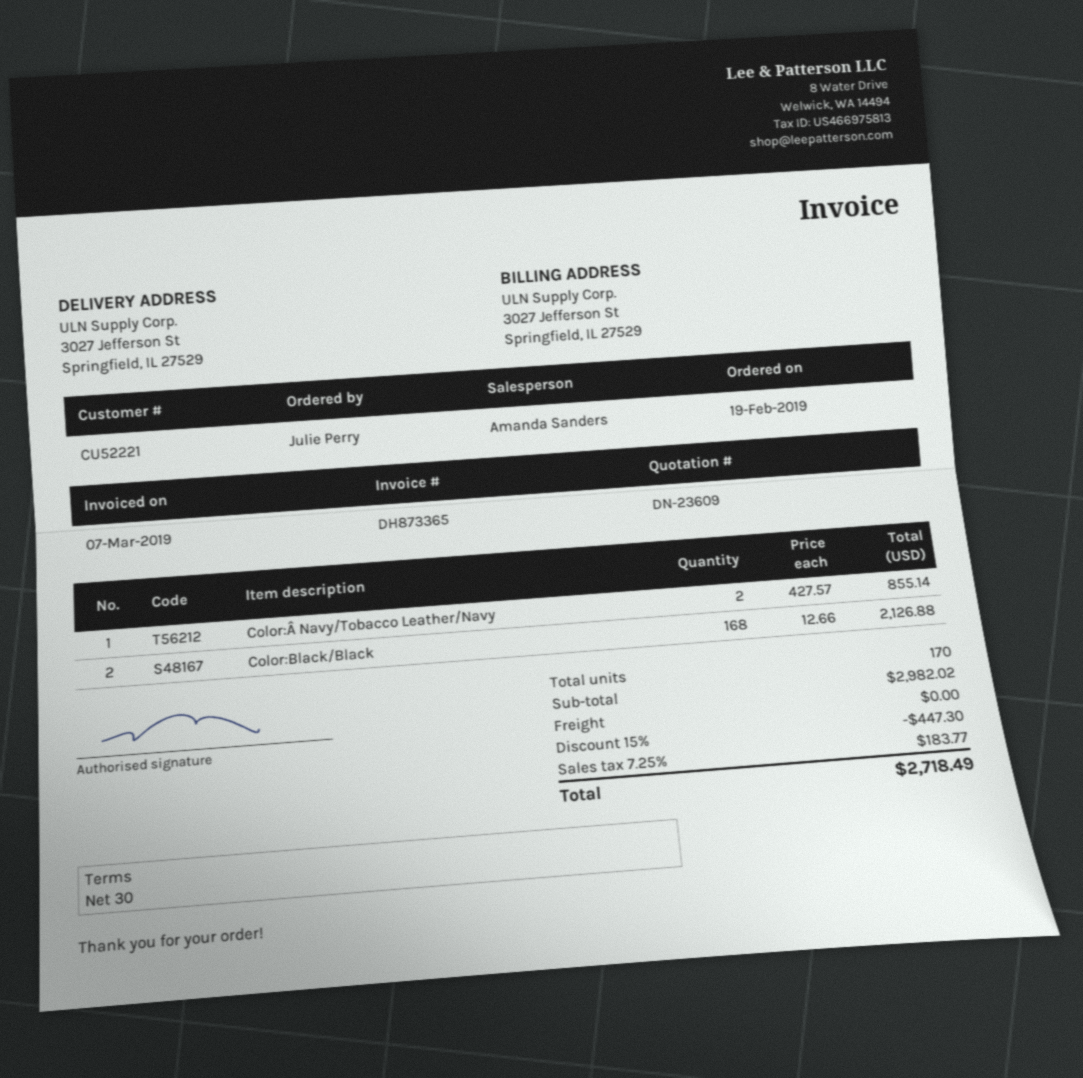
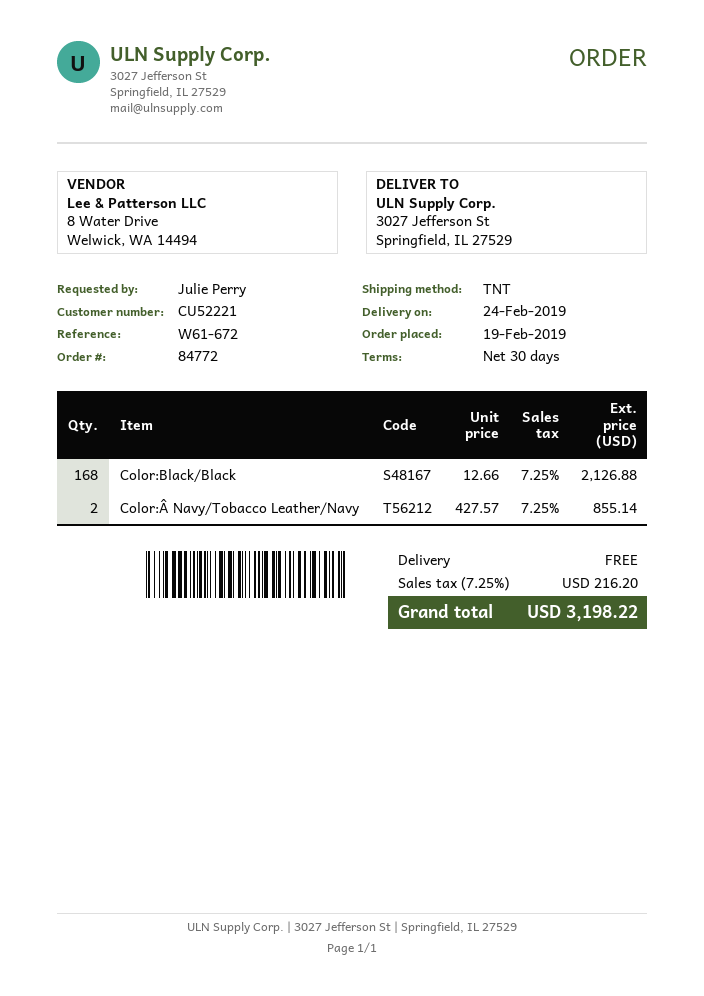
discount: 15% = 447.30 -> none
tax: 7.25% = 183.77 -> 7.25% = 216.20
total: 2718.49 -> 3198.22

